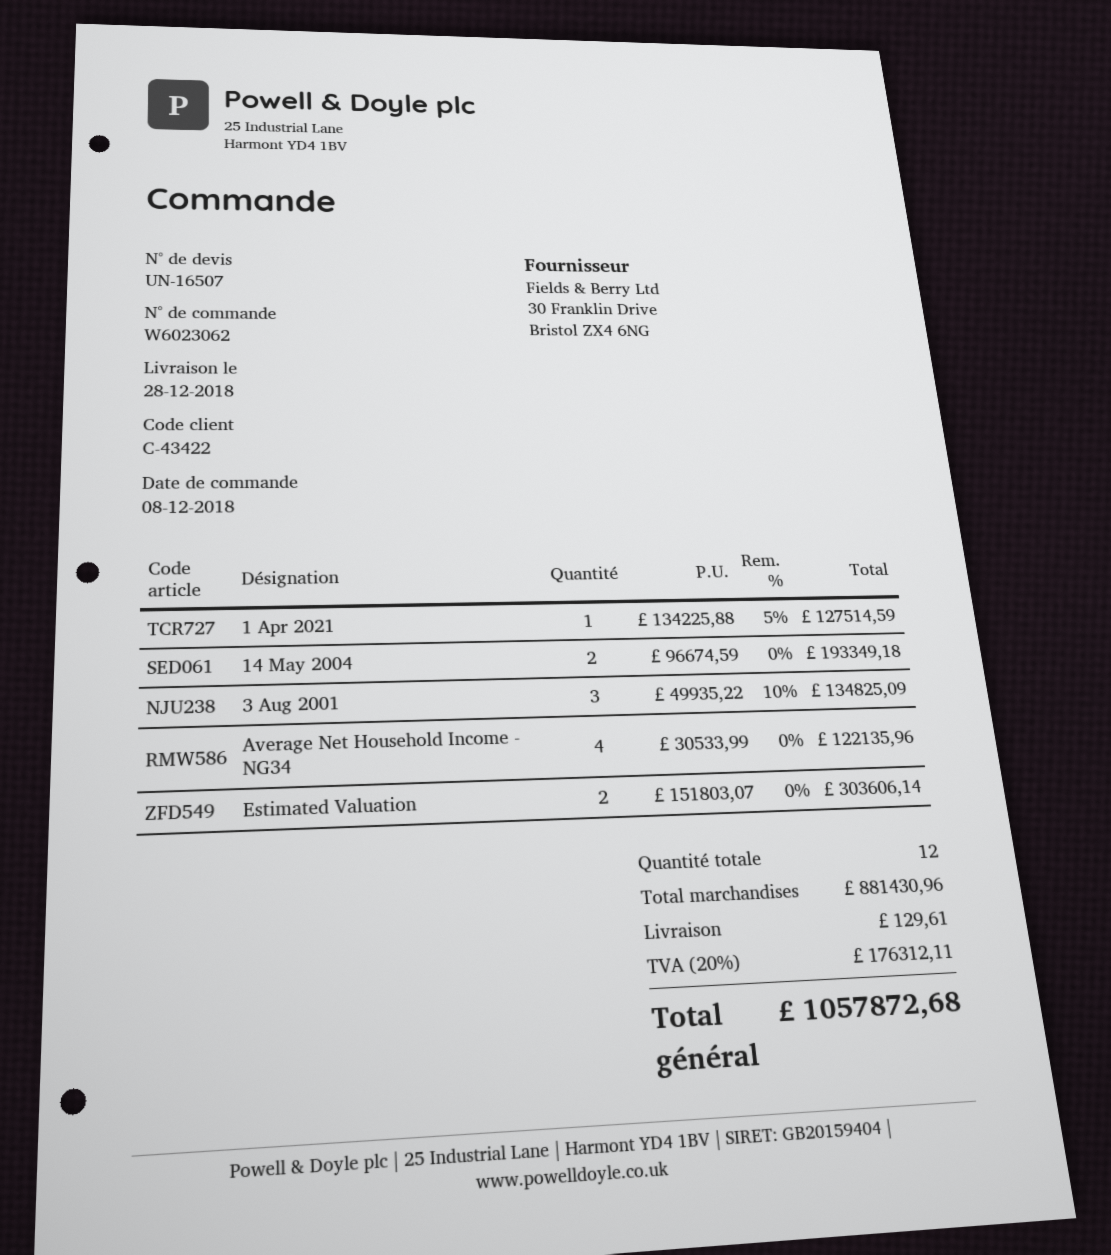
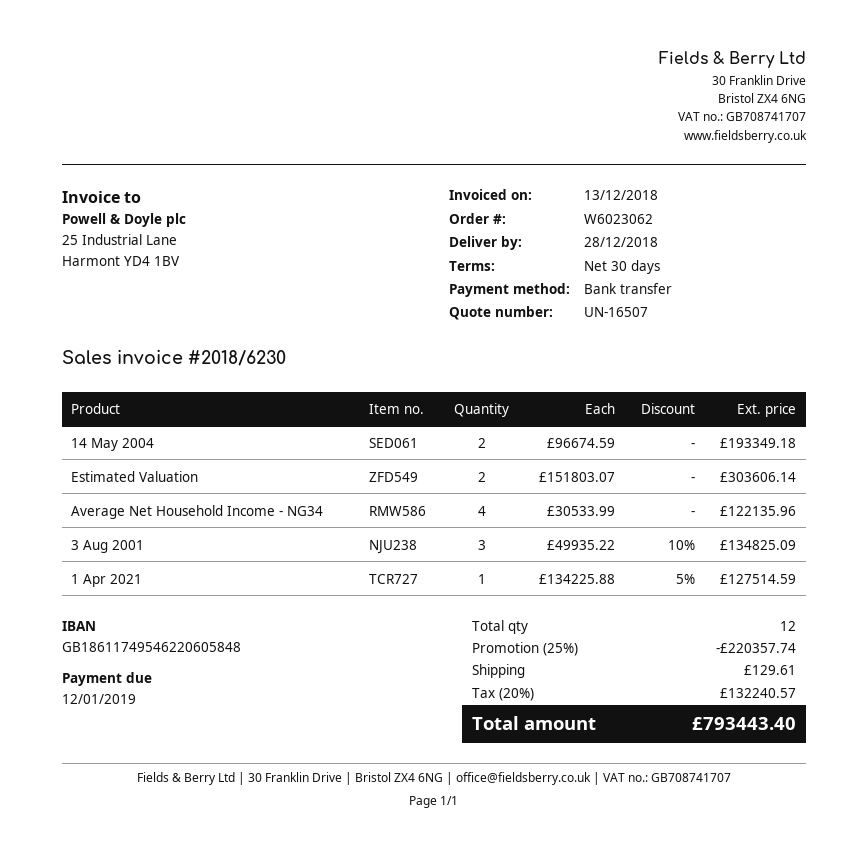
discount: none -> 25% = 220357.74
tax: 20% = 176312.11 -> 20% = 132240.57
total: 1057872.68 -> 793443.40

